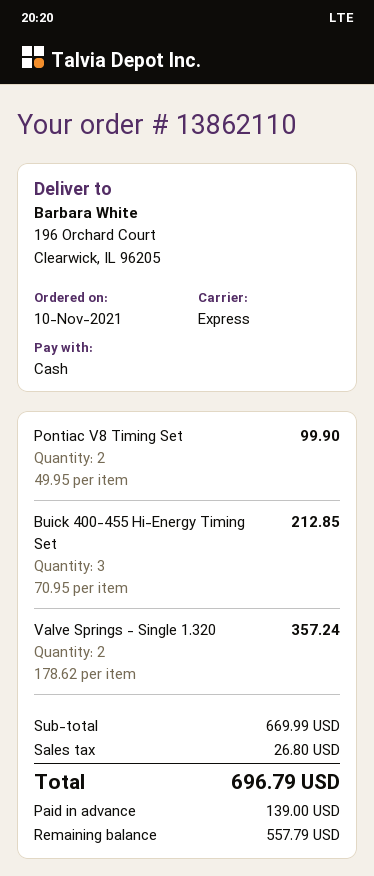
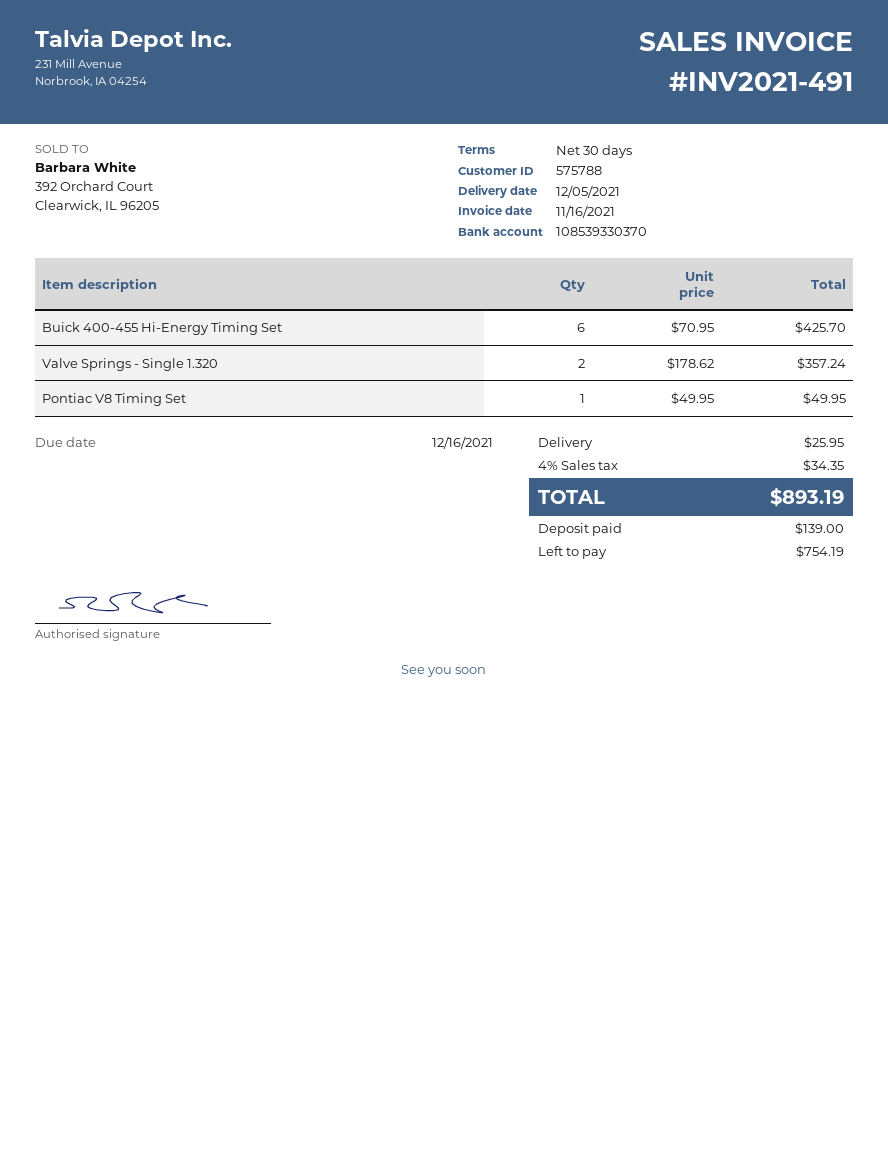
Pontiac V8 Timing Set: 2 x 49.95 = 99.90 -> 1 x 49.95 = 49.95
Buick 400-455 Hi-Energy Timing Set: 3 x 70.95 = 212.85 -> 6 x 70.95 = 425.70
shipping: none -> 25.95
tax: 26.80 -> 34.35
total: 696.79 -> 893.19
balance: 557.79 -> 754.19

